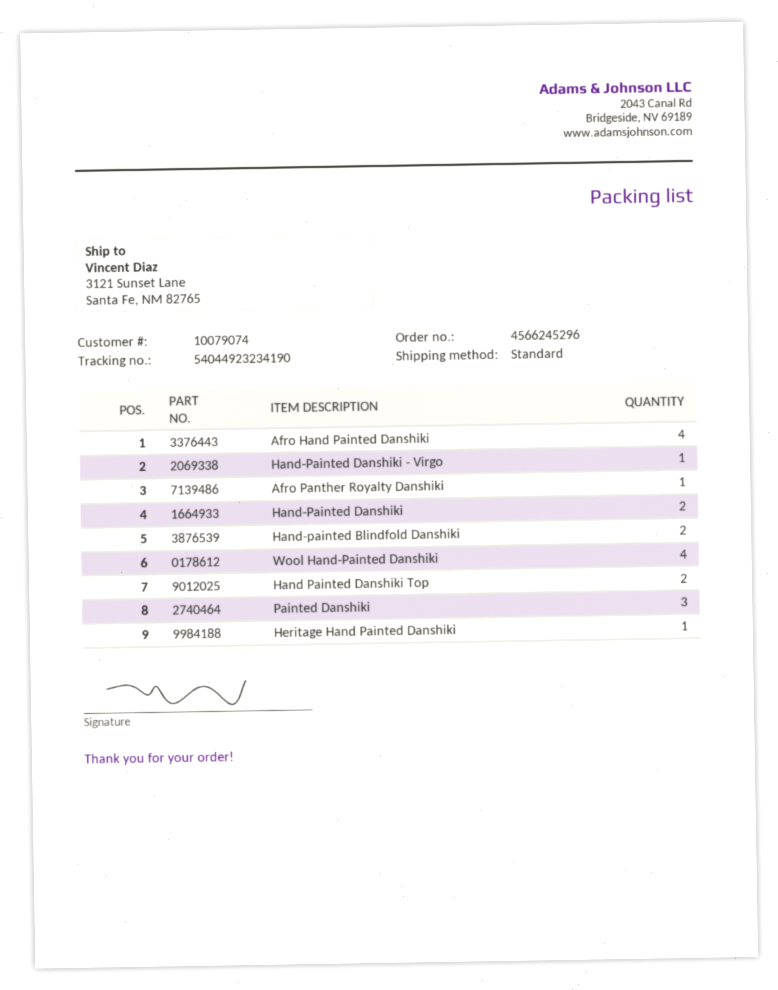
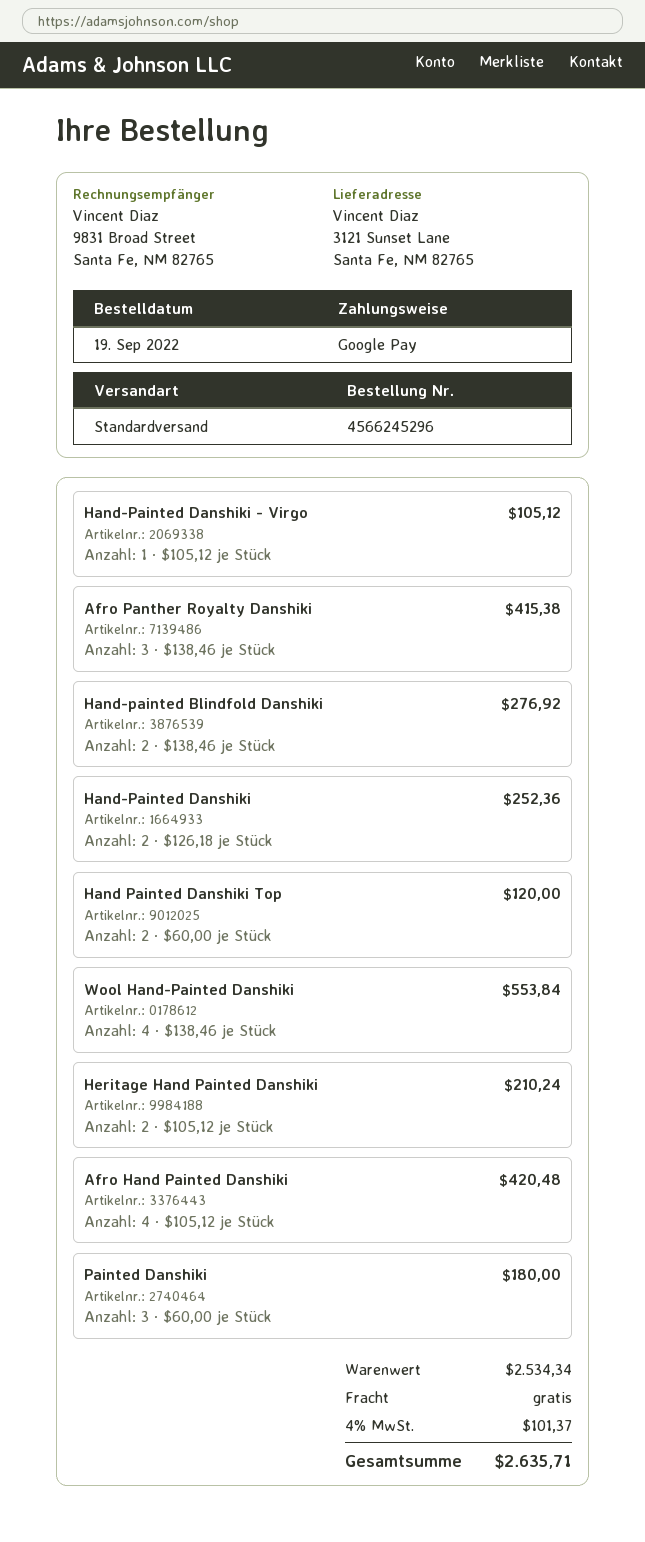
Afro Panther Royalty Danshiki: 1 -> 3
Heritage Hand Painted Danshiki: 1 -> 2

